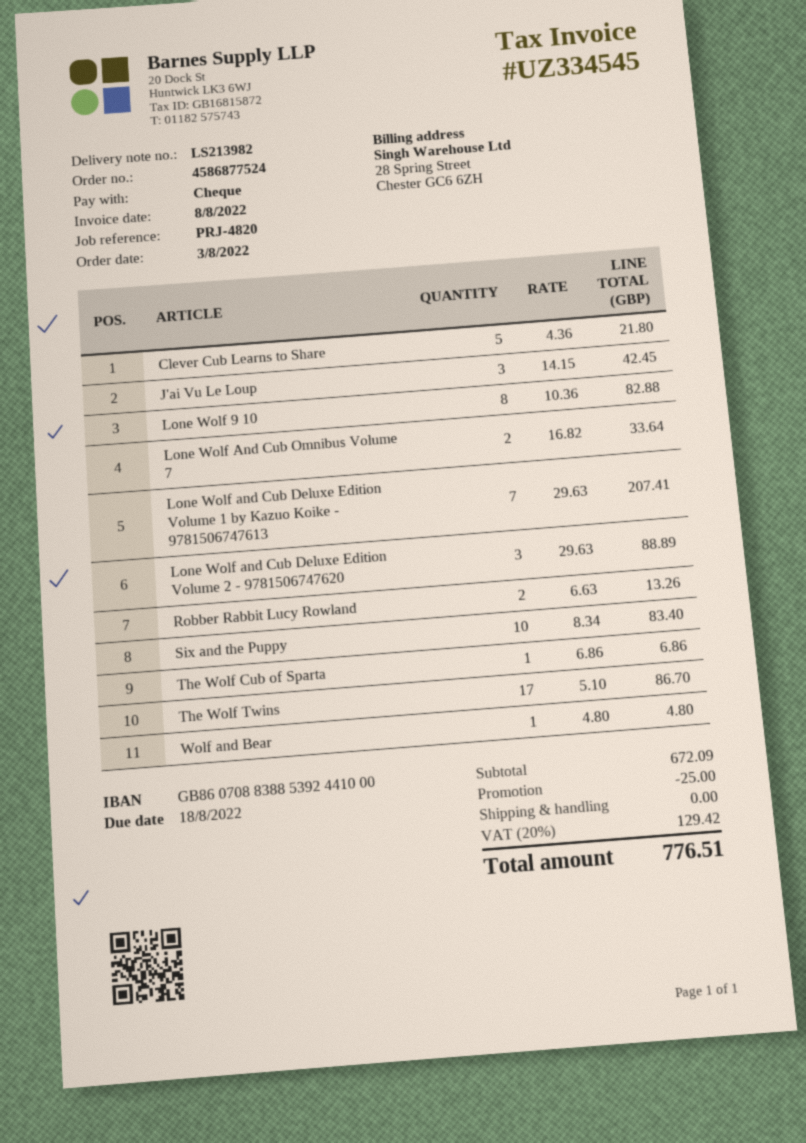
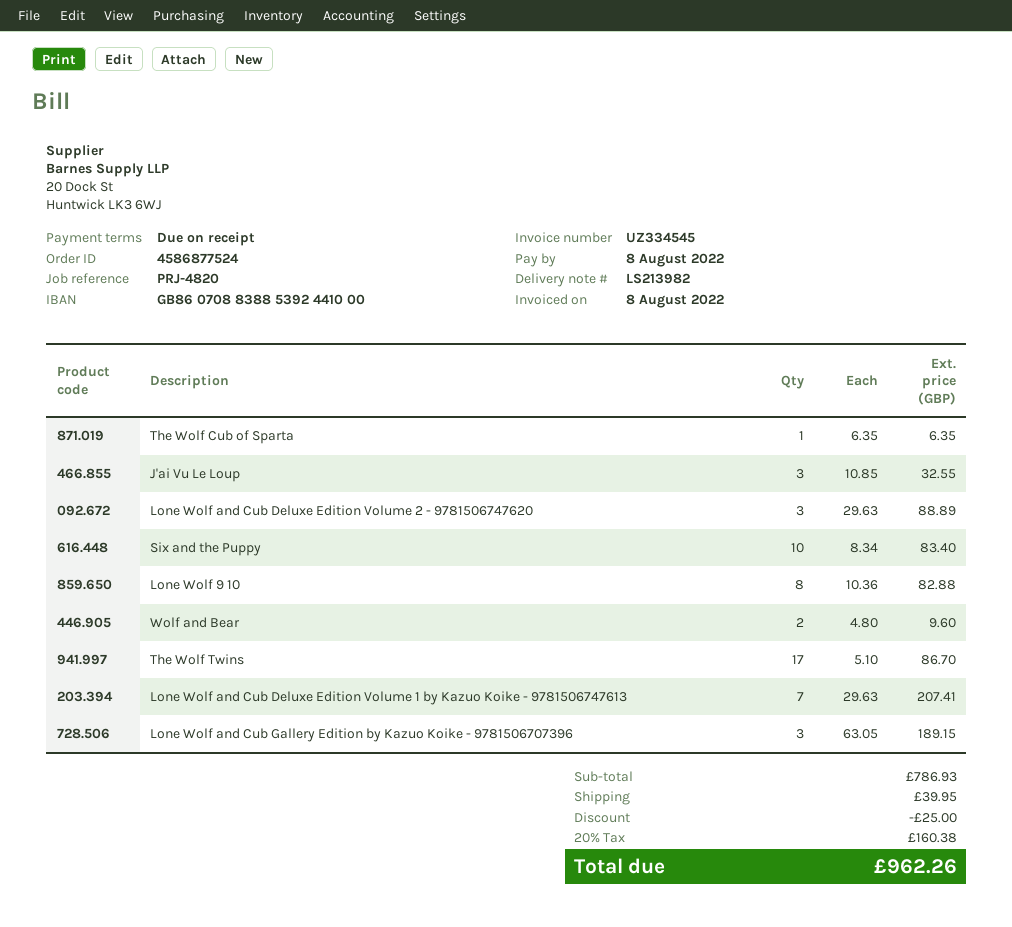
due date: 2022-08-18 -> 2022-08-08
Clever Cub Learns to Share: 5 x 4.36 = 21.80 -> none
J'ai Vu Le Loup: 3 x 14.15 = 42.45 -> 3 x 10.85 = 32.55
Lone Wolf And Cub Omnibus Volume 7: 2 x 16.82 = 33.64 -> none
Robber Rabbit Lucy Rowland: 2 x 6.63 = 13.26 -> none
The Wolf Cub of Sparta: 1 x 6.86 = 6.86 -> 1 x 6.35 = 6.35
Wolf and Bear: 1 x 4.80 = 4.80 -> 2 x 4.80 = 9.60
Lone Wolf and Cub Gallery Edition by Kazuo Koike - 9781506707396: none -> 3 x 63.05 = 189.15
subtotal: 672.09 -> 786.93
shipping: 0.00 -> 39.95
tax: 20% = 129.42 -> 20% = 160.38
total: 776.51 -> 962.26

